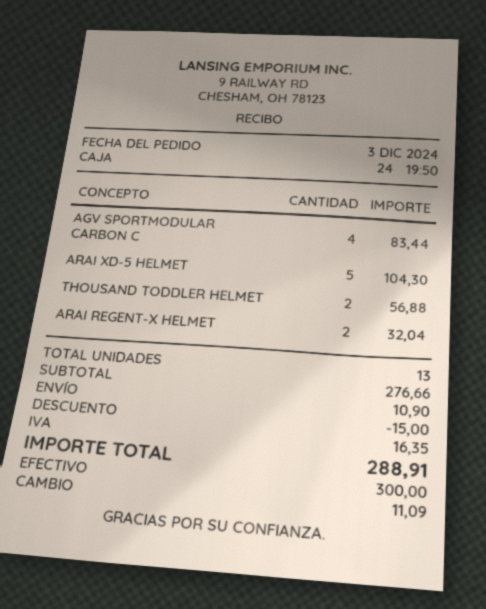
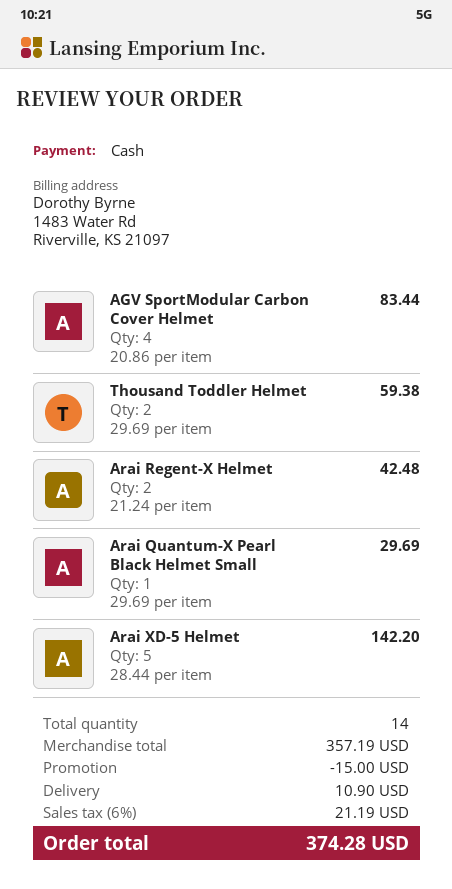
ARAI XD-5 HELMET: 5 for 104.30 -> 5 for 142.20
THOUSAND TODDLER HELMET: 2 for 56.88 -> 2 for 59.38
ARAI REGENT-X HELMET: 2 for 32.04 -> 2 for 42.48
Arai Quantum-X Pearl Black Helmet Small: none -> 1 for 29.69
total quantity: 13 -> 14
subtotal: 276.66 -> 357.19
tax: 16.35 -> 21.19
total: 288.91 -> 374.28

